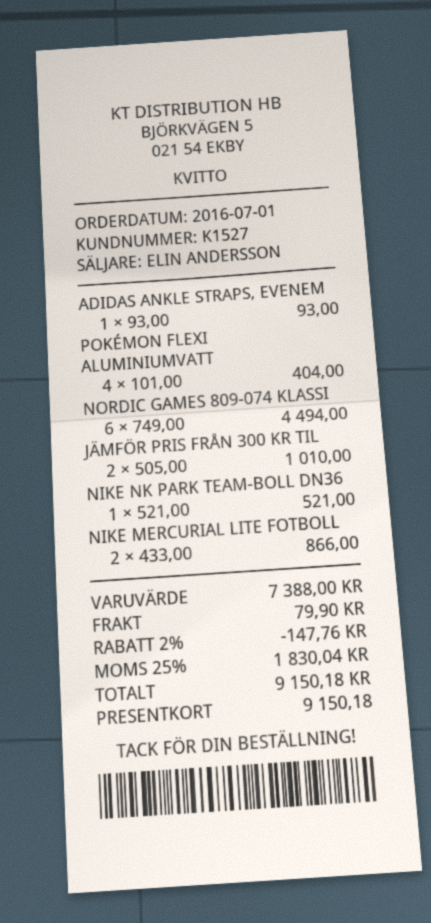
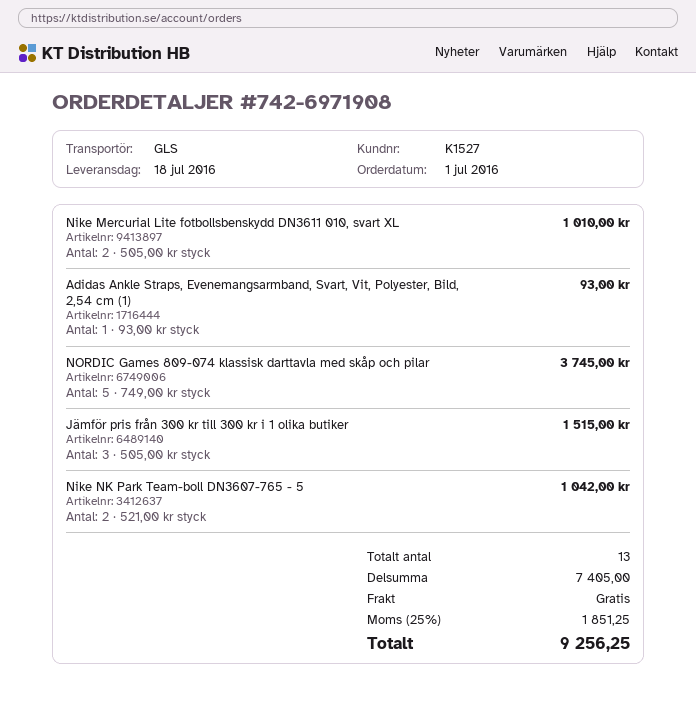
POKÉMON FLEXI ALUMINIUMVATT: 4 x 101.00 = 404.00 -> none
NORDIC GAMES 809-074 KLASSI: 6 x 749.00 = 4494.00 -> 5 x 749.00 = 3745.00
JÄMFÖR PRIS FRÅN 300 KR TIL: 2 x 505.00 = 1010.00 -> 3 x 505.00 = 1515.00
NIKE NK PARK TEAM-BOLL DN36: 1 x 521.00 = 521.00 -> 2 x 521.00 = 1042.00
NIKE MERCURIAL LITE FOTBOLL: 2 x 433.00 = 866.00 -> 2 x 505.00 = 1010.00
subtotal: 7388.00 -> 7405.00
discount: 2% = 147.76 -> none
shipping: 79.90 -> 0.00
tax: 25% = 1830.04 -> 25% = 1851.25
total: 9150.18 -> 9256.25

